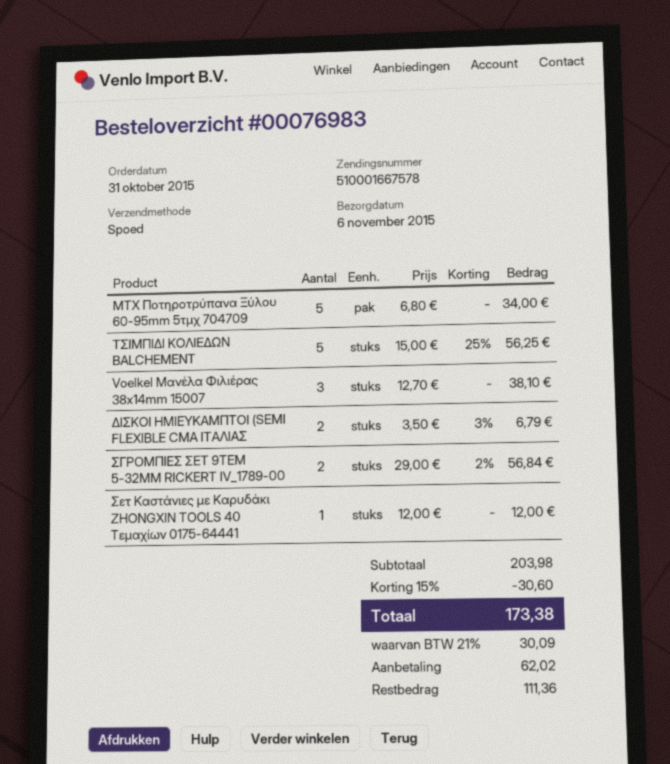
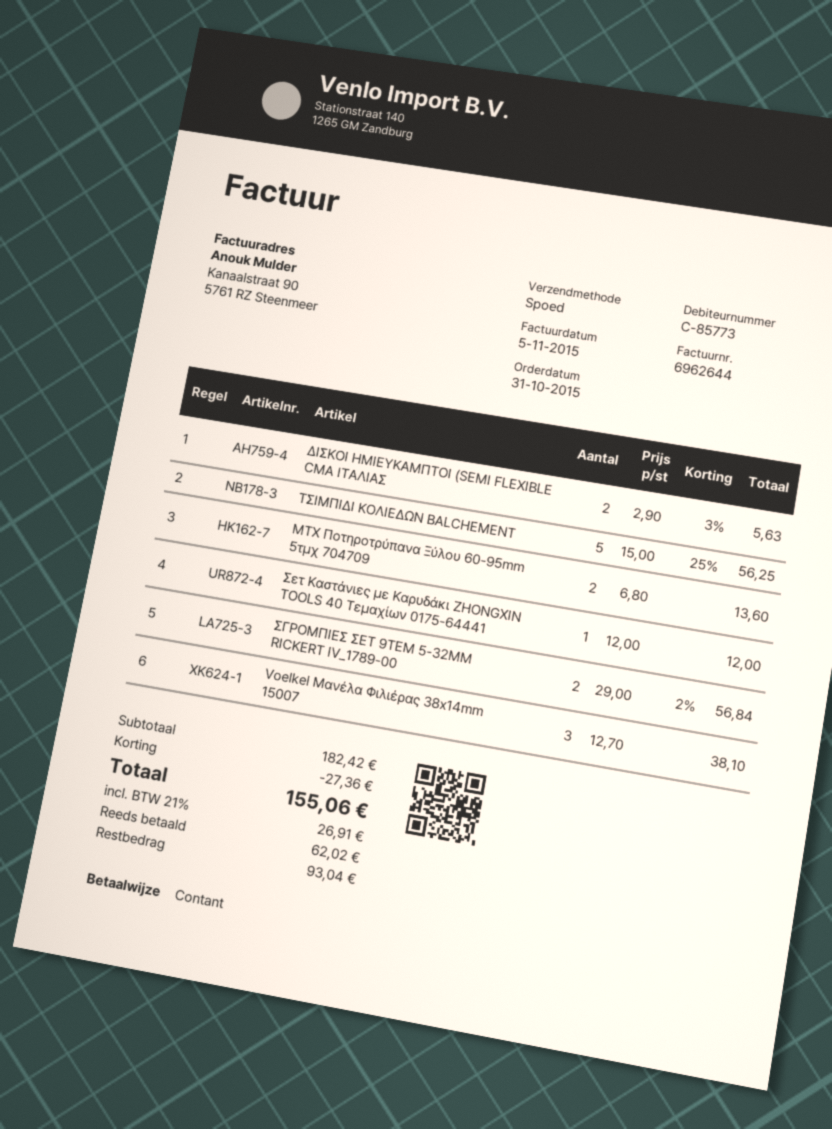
MTX Ποτηροτρύπανα Ξύλου 60-95mm 5τμχ 704709: 5 x 6.80 = 34.00 -> 2 x 6.80 = 13.60
ΔΙΣΚΟΙ ΗΜΙΕΥΚΑΜΠΤΟΙ (SEMI FLEXIBLE CMA ΙΤΑΛΙΑΣ: 2 x 3.50 - 3% = 6.79 -> 2 x 2.90 - 3% = 5.63
subtotal: 203.98 -> 182.42
discount: 30.60 -> 27.36
tax: 21% = 30.09 -> 21% = 26.91
total: 173.38 -> 155.06
balance: 111.36 -> 93.04

